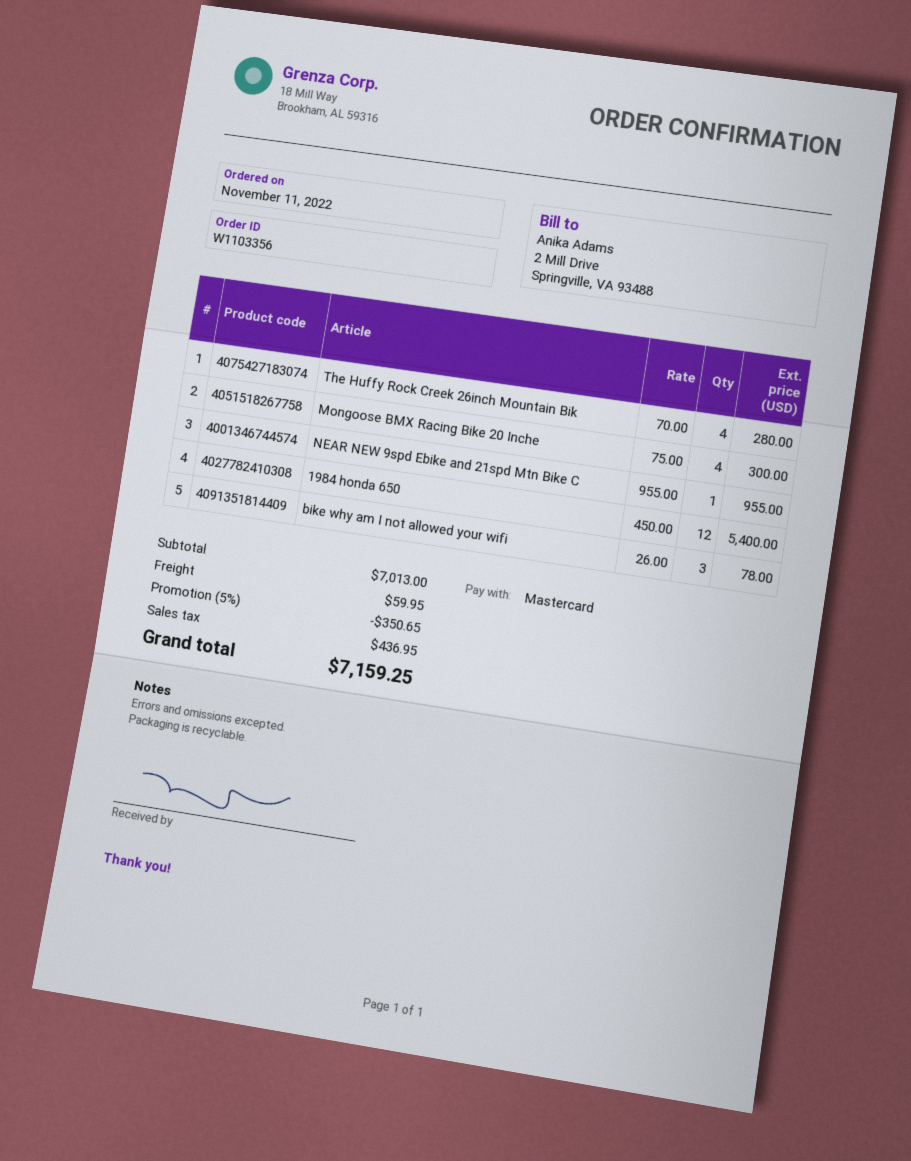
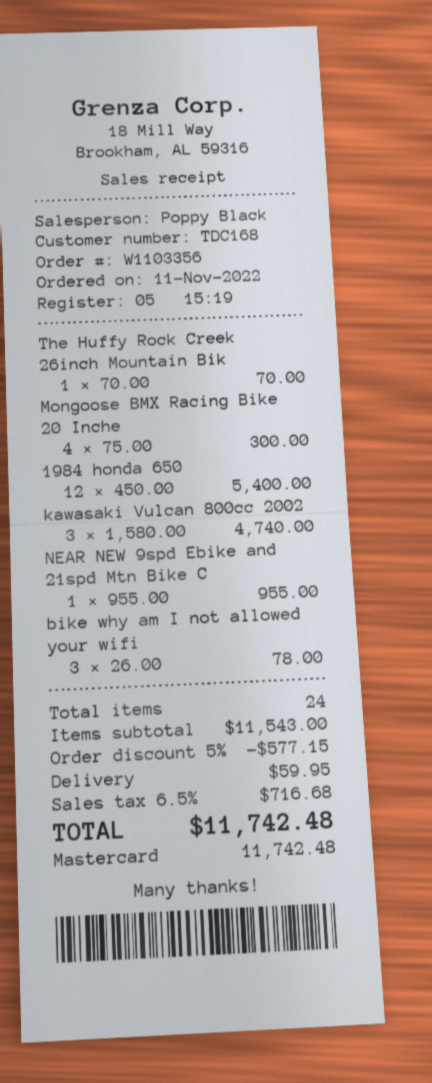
The Huffy Rock Creek 26inch Mountain Bik: 4 x 70.00 = 280.00 -> 1 x 70.00 = 70.00
kawasaki Vulcan 800cc 2002: none -> 3 x 1580.00 = 4740.00
subtotal: 7013.00 -> 11543.00
discount: 5% = 350.65 -> 5% = 577.15
tax: 436.95 -> 716.68
total: 7159.25 -> 11742.48

